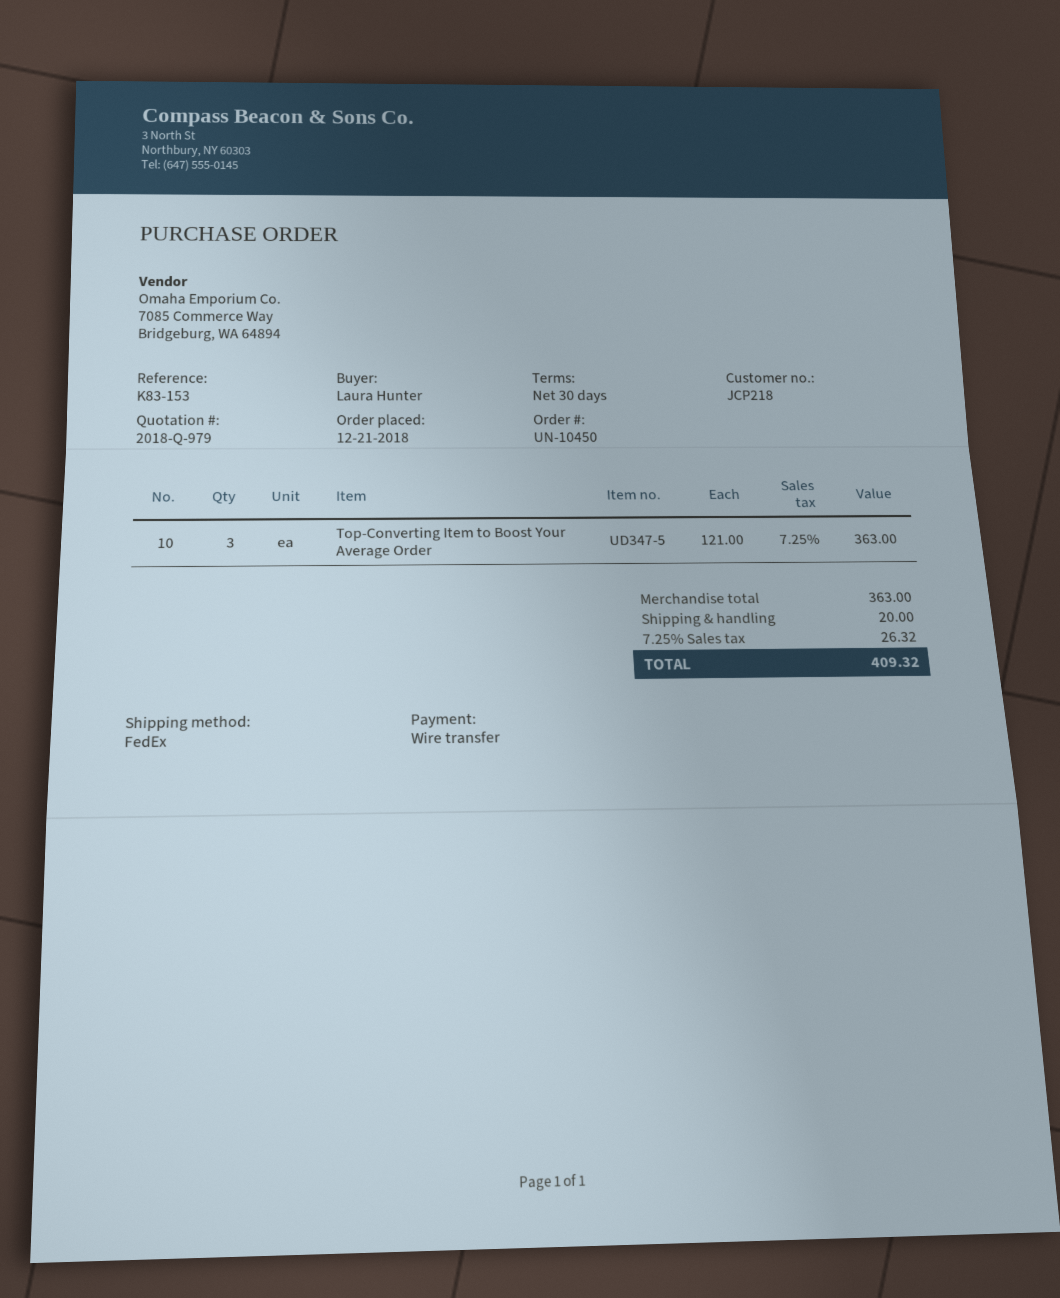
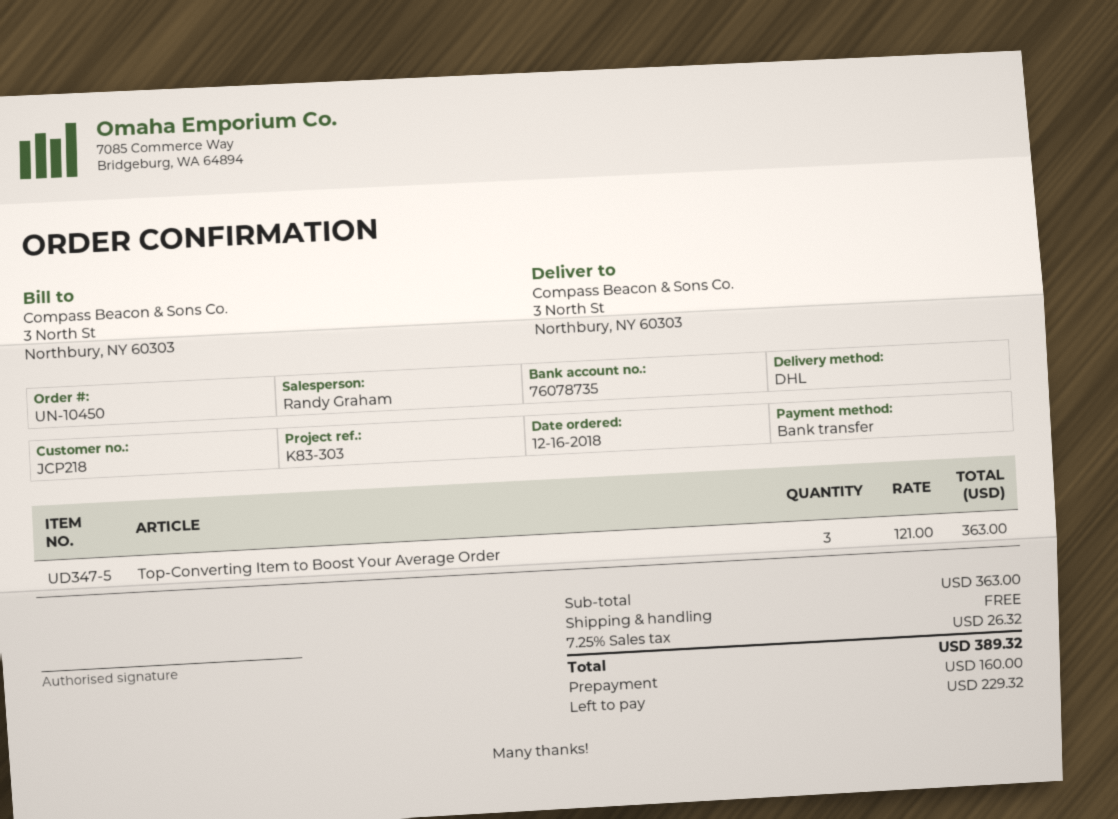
order date: 2018-12-21 -> 2018-12-16
reference: K83-153 -> K83-303
shipping method: FedEx -> DHL
shipping: 20.00 -> 0.00
total: 409.32 -> 389.32

